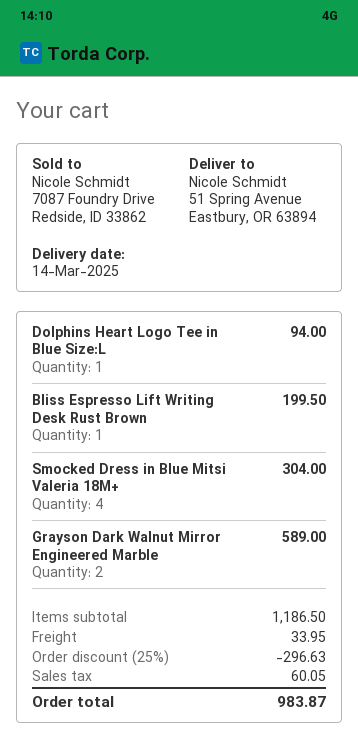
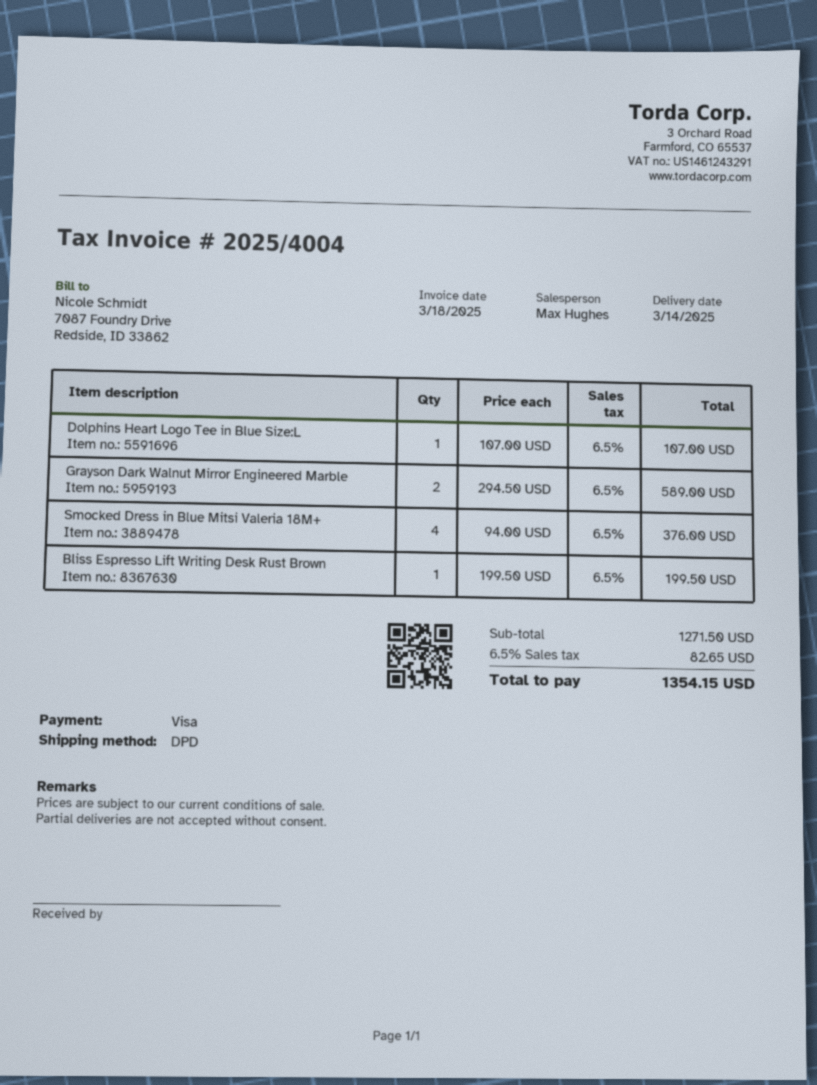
Dolphins Heart Logo Tee in Blue Size:L: 1 for 94.00 -> 1 for 107.00
Smocked Dress in Blue Mitsi Valeria 18M+: 4 for 304.00 -> 4 for 376.00
subtotal: 1186.50 -> 1271.50
discount: 25% = 296.63 -> none
shipping: 33.95 -> none
tax: 60.05 -> 82.65
total: 983.87 -> 1354.15

